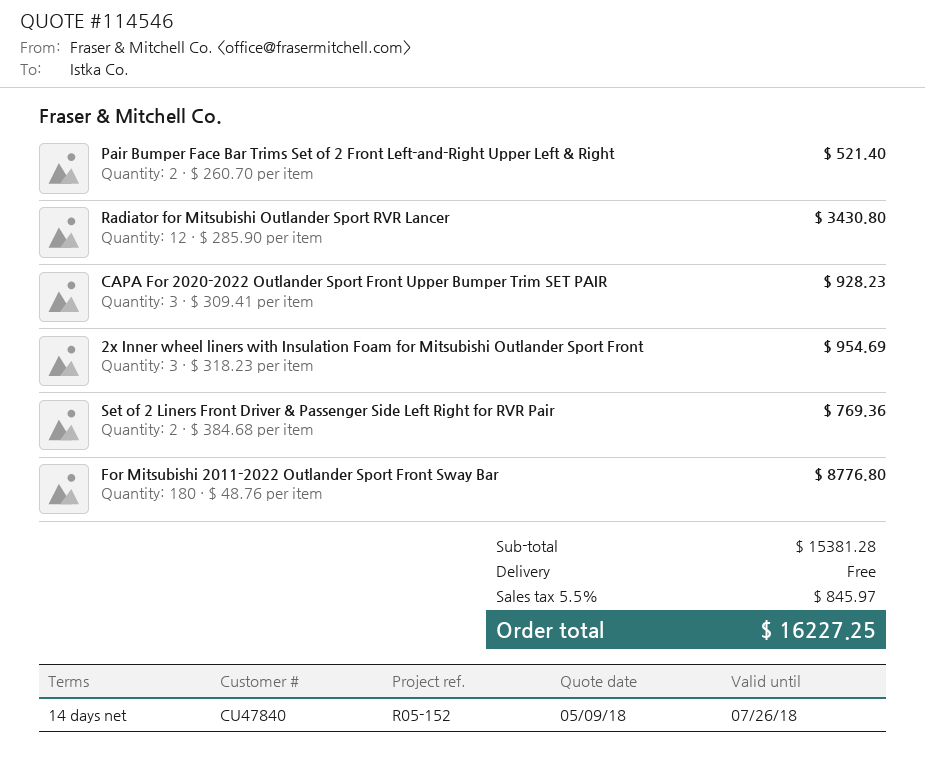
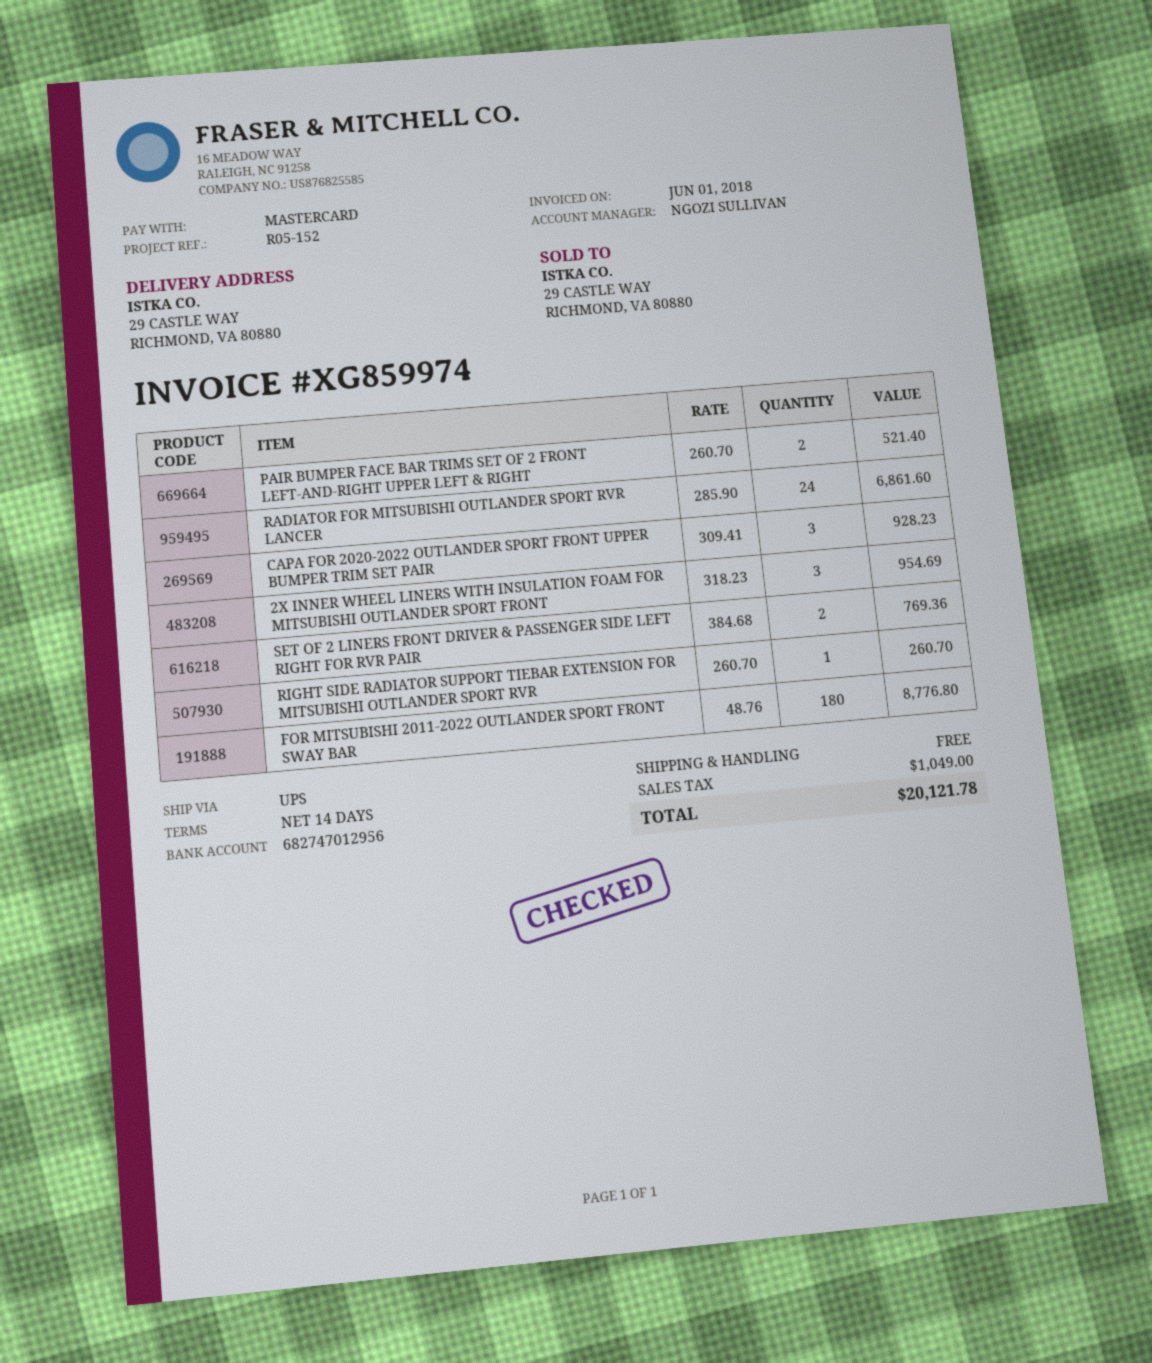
Radiator for Mitsubishi Outlander Sport RVR Lancer: 12 x 285.90 = 3430.80 -> 24 x 285.90 = 6861.60
RIGHT SIDE RADIATOR SUPPORT TIEBAR EXTENSION FOR MITSUBISHI OUTLANDER SPORT RVR: none -> 1 x 260.70 = 260.70
tax: 845.97 -> 1049.00
total: 16227.25 -> 20121.78

